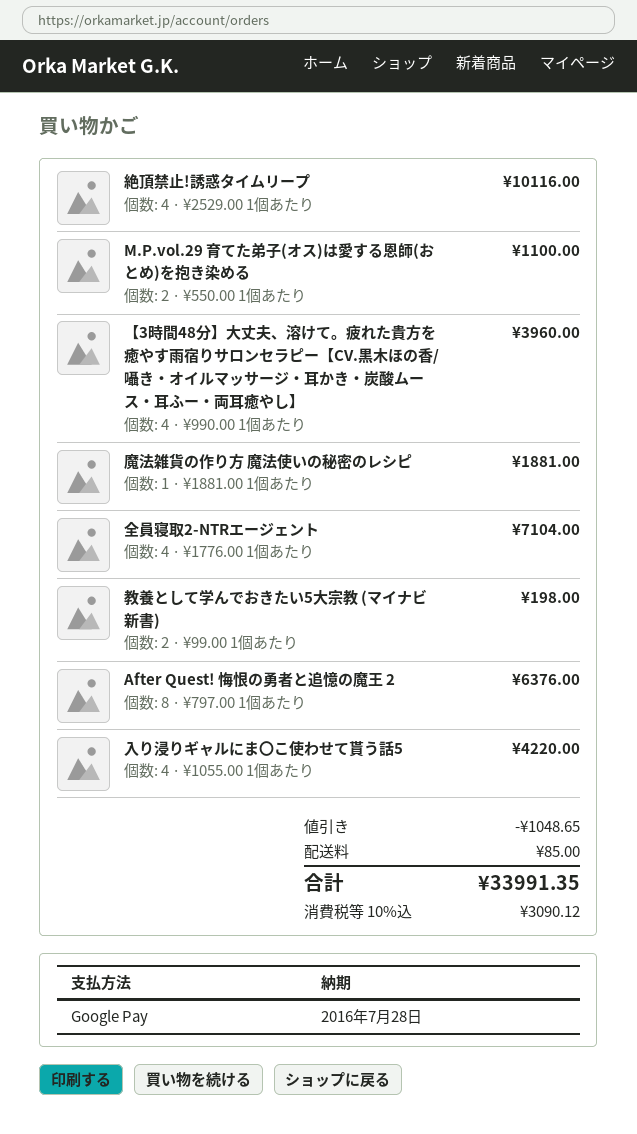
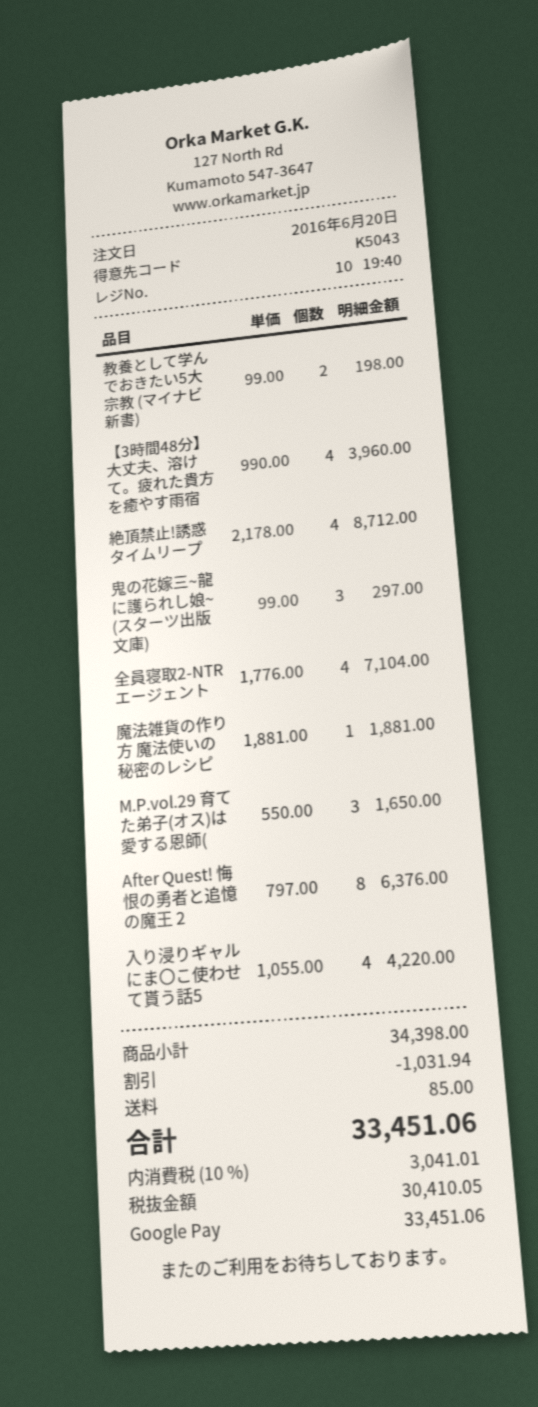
絶頂禁止!誘惑タイムリープ: 4 x 2529.00 = 10116.00 -> 4 x 2178.00 = 8712.00
M.P.vol.29 育てた弟子(オス)は愛する恩師(おとめ)を抱き染める: 2 x 550.00 = 1100.00 -> 3 x 550.00 = 1650.00
鬼の花嫁三~龍に護られし娘~ (スターツ出版文庫): none -> 3 x 99.00 = 297.00
discount: 1048.65 -> 1031.94
tax: 10% = 3090.12 -> 10% = 3041.01
total: 33991.35 -> 33451.06

